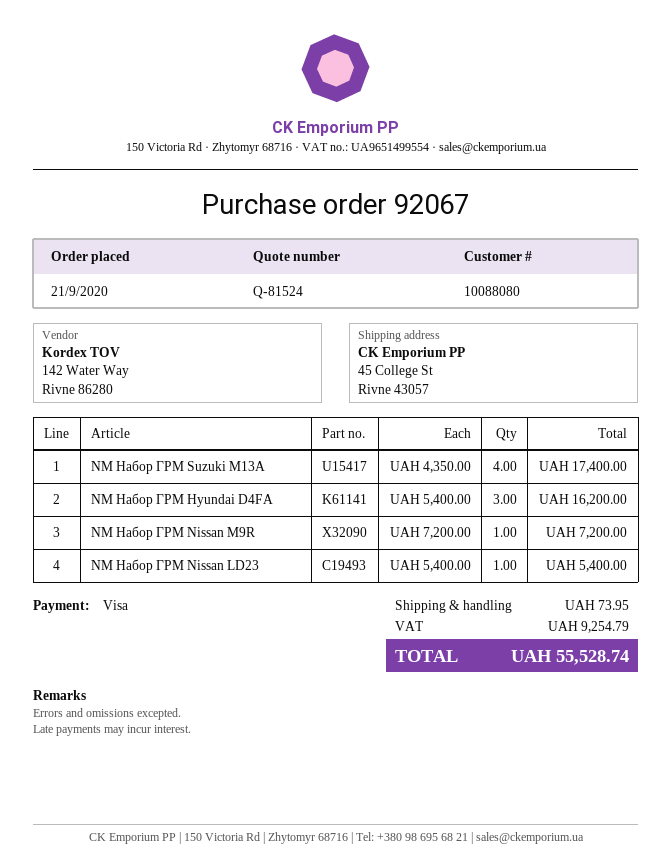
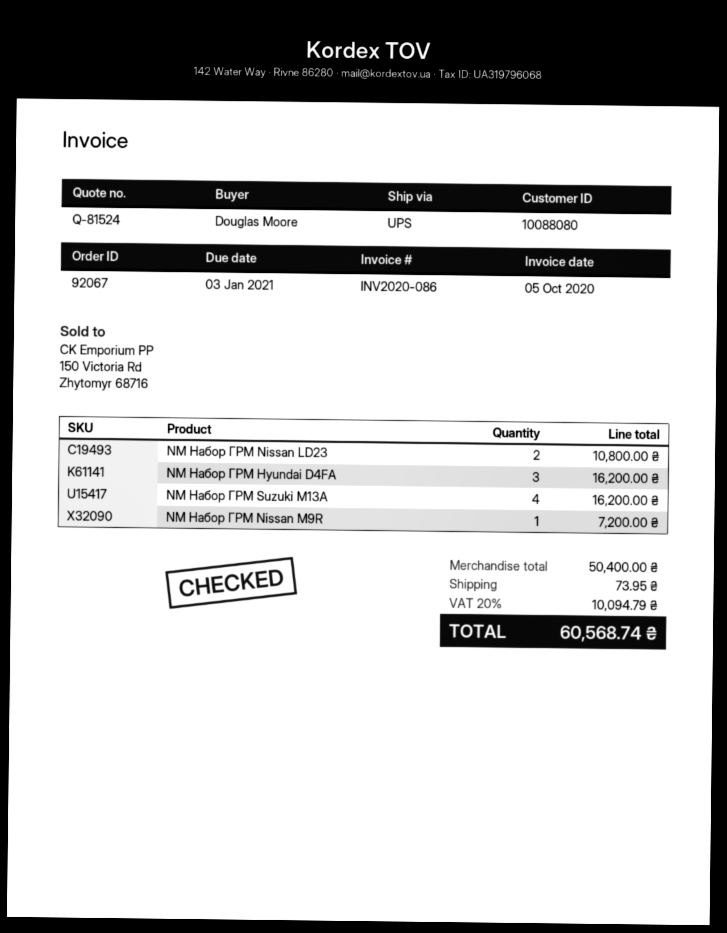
NM Набор ГРМ Suzuki M13A: 4 for 17400.00 -> 4 for 16200.00
NM Набор ГРМ Nissan LD23: 1 for 5400.00 -> 2 for 10800.00
tax: 9254.79 -> 10094.79
total: 55528.74 -> 60568.74

